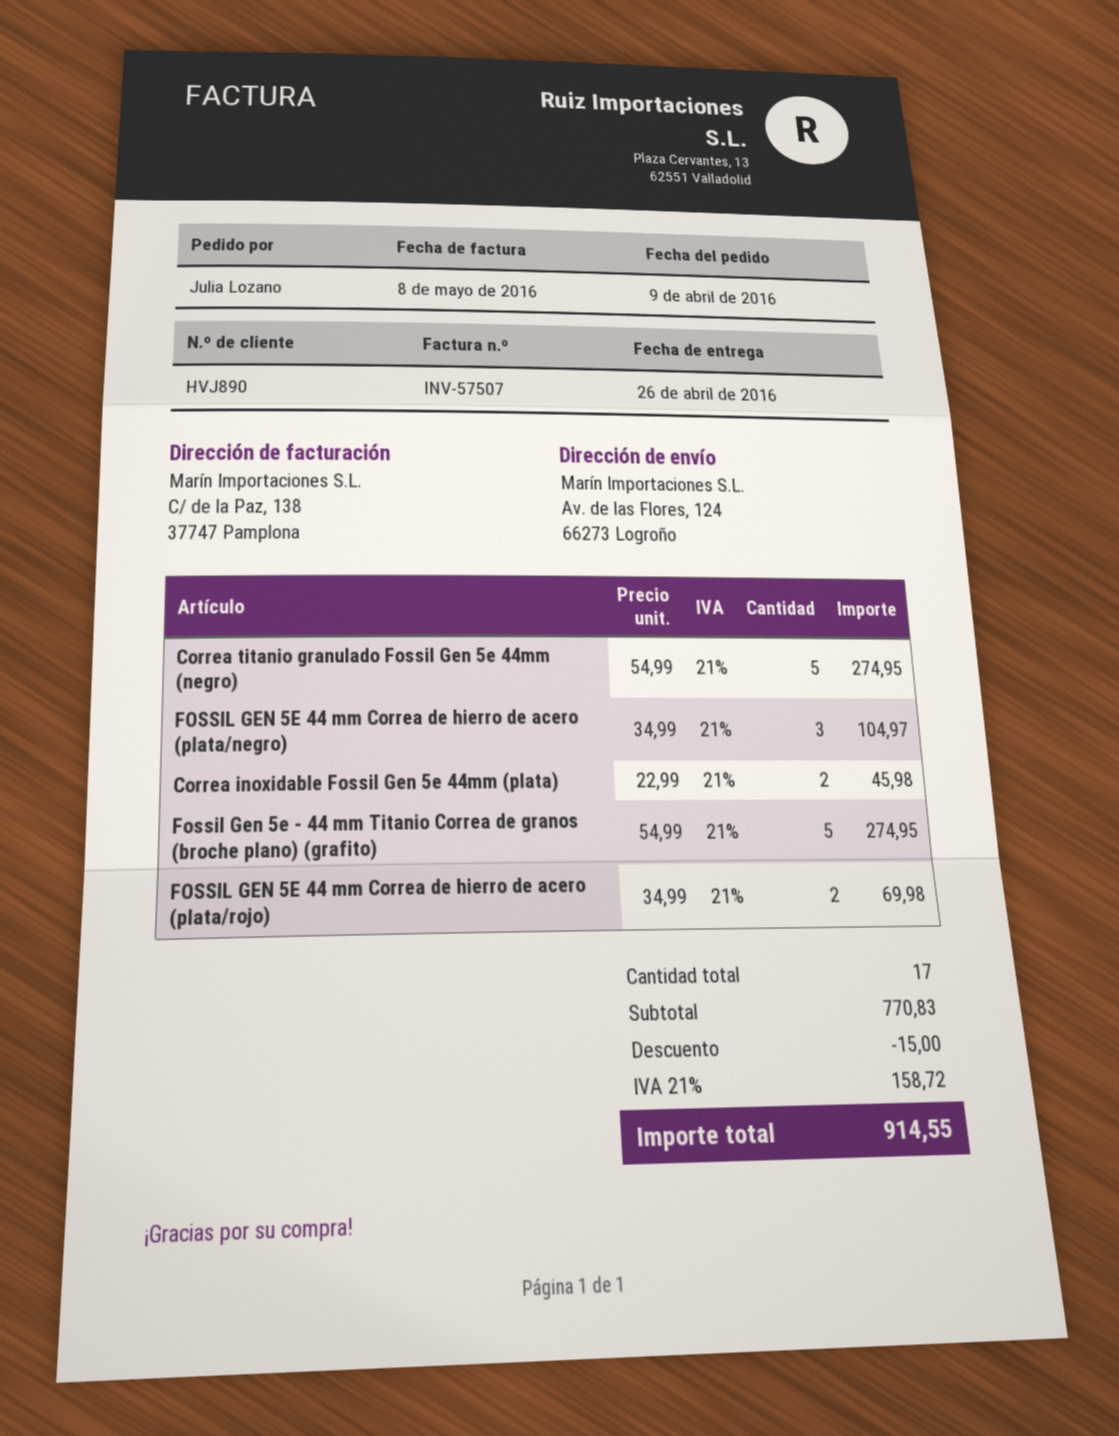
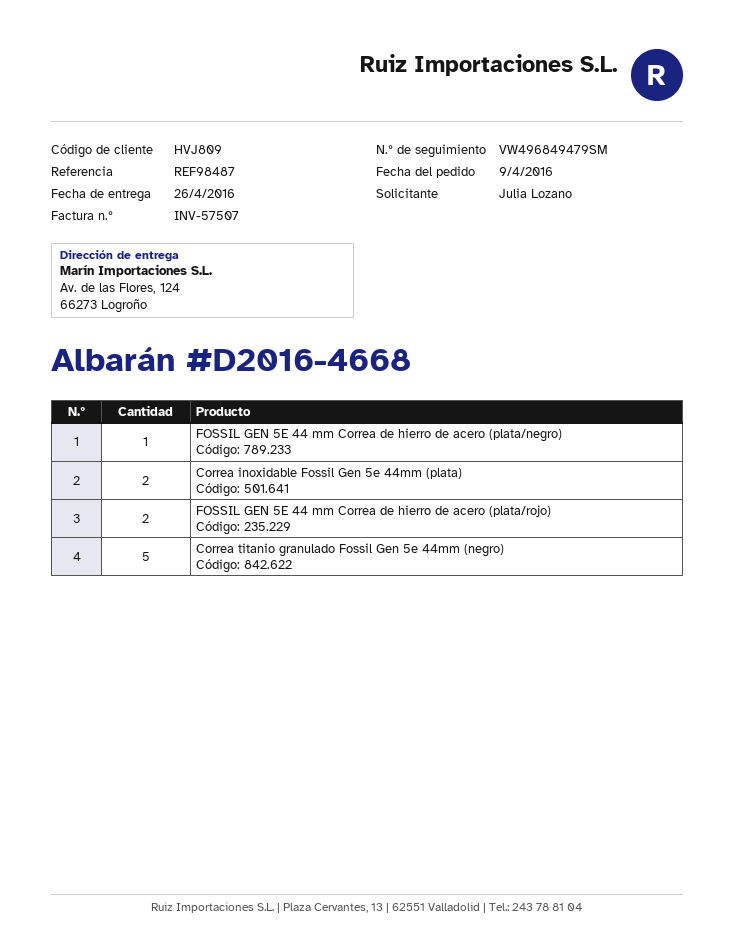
customer number: HVJ890 -> HVJ809
FOSSIL GEN 5E 44 mm Correa de hierro de acero (plata/negro): 3 -> 1
Fossil Gen 5e - 44 mm Titanio Correa de granos (broche plano) (grafito): 5 -> none

